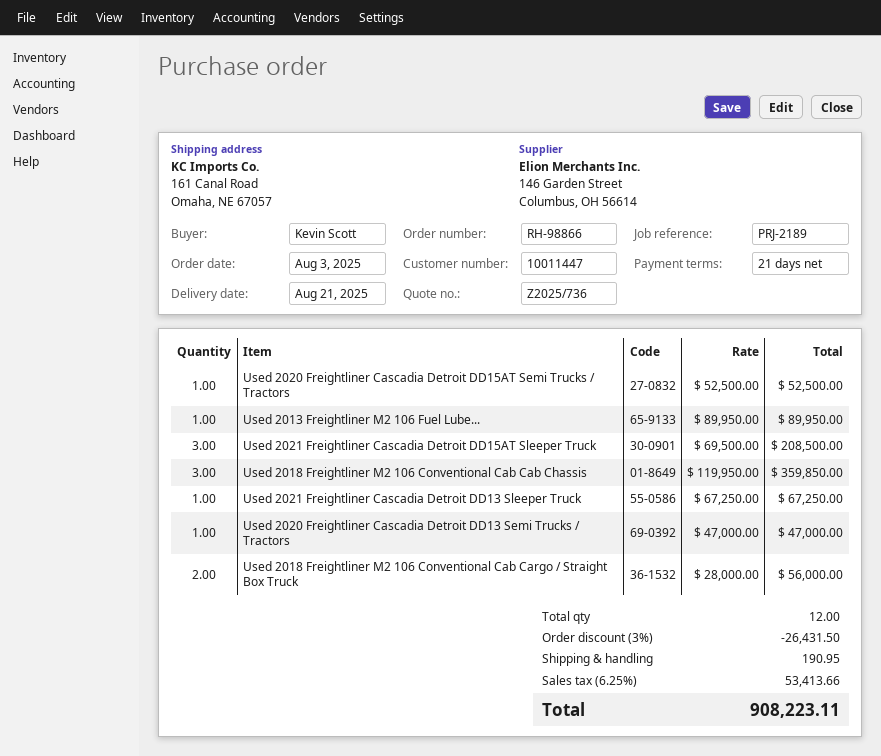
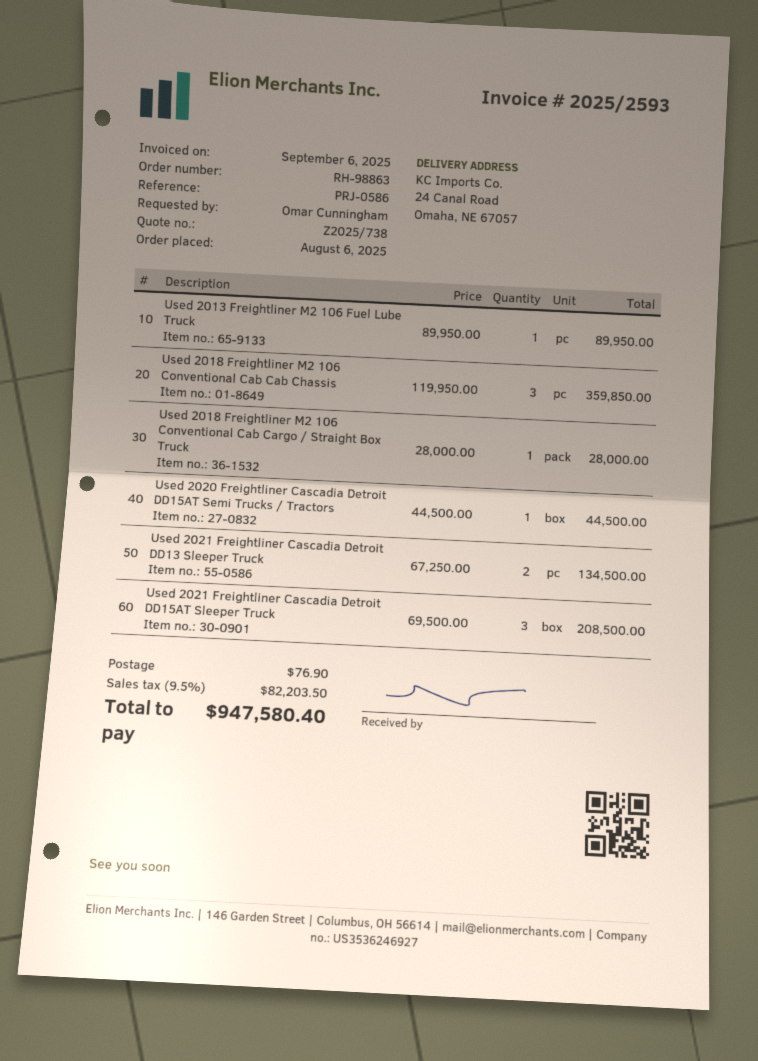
quote number: Z2025/736 -> Z2025/738
order number: RH-98866 -> RH-98863
order date: 2025-08-03 -> 2025-08-06
reference: PRJ-2189 -> PRJ-0586
ordered by: Kevin Scott -> Omar Cunningham
ship to: 161 Canal Road, Omaha, NE 67057 -> 24 Canal Road, Omaha, NE 67057
Used 2020 Freightliner Cascadia Detroit DD15AT Semi Trucks / Tractors: 1 x 52500.00 = 52500.00 -> 1 x 44500.00 = 44500.00
Used 2021 Freightliner Cascadia Detroit DD13 Sleeper Truck: 1 x 67250.00 = 67250.00 -> 2 x 67250.00 = 134500.00
Used 2020 Freightliner Cascadia Detroit DD13 Semi Trucks / Tractors: 1 x 47000.00 = 47000.00 -> none
Used 2018 Freightliner M2 106 Conventional Cab Cargo / Straight Box Truck: 2 x 28000.00 = 56000.00 -> 1 x 28000.00 = 28000.00
discount: 3% = 26431.50 -> none
shipping: 190.95 -> 76.90
tax: 6.25% = 53413.66 -> 9.5% = 82203.50
total: 908223.11 -> 947580.40

